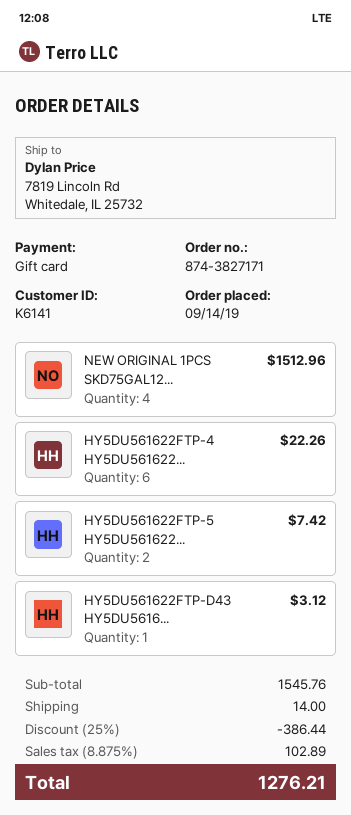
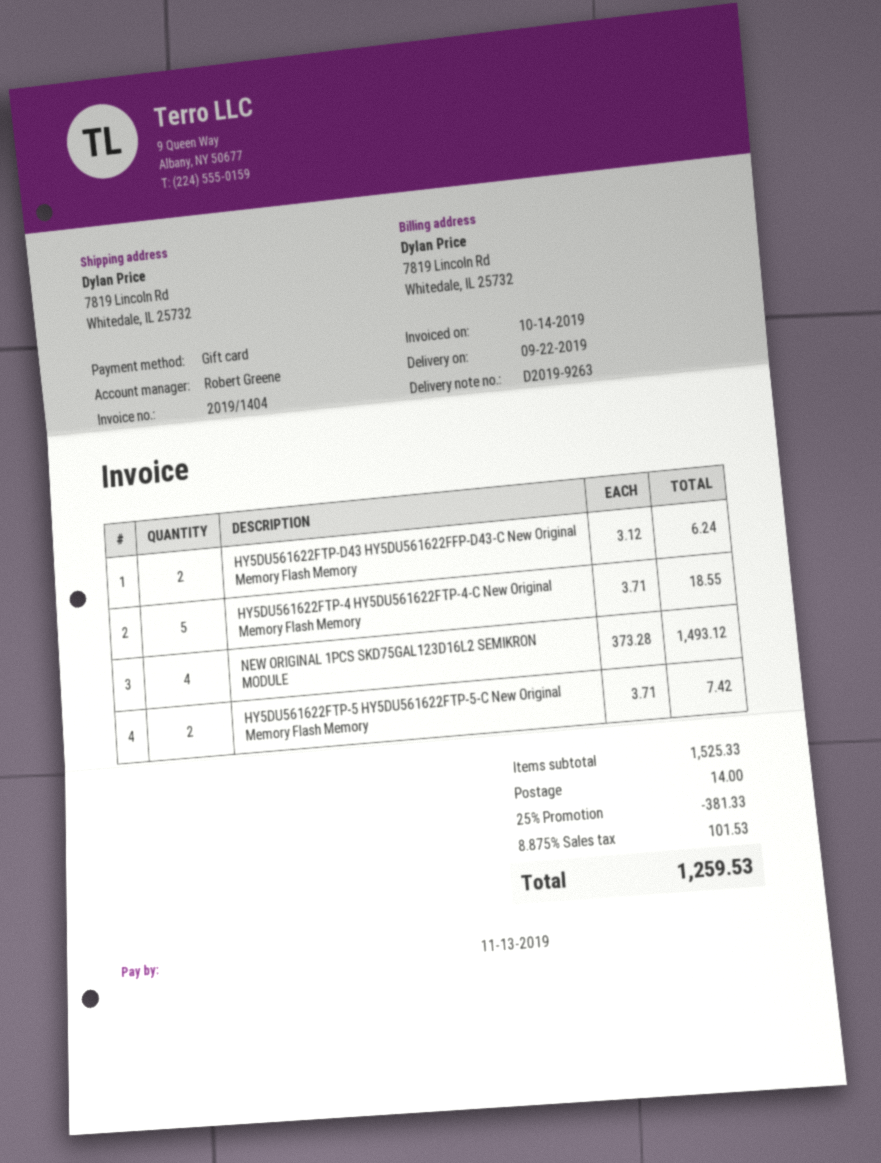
NEW ORIGINAL 1PCS SKD75GAL12...: 4 for 1512.96 -> 4 for 1493.12
HY5DU561622FTP-4 HY5DU561622...: 6 for 22.26 -> 5 for 18.55
HY5DU561622FTP-D43 HY5DU5616...: 1 for 3.12 -> 2 for 6.24
subtotal: 1545.76 -> 1525.33
discount: 25% = 386.44 -> 25% = 381.33
tax: 8.875% = 102.89 -> 8.875% = 101.53
total: 1276.21 -> 1259.53

